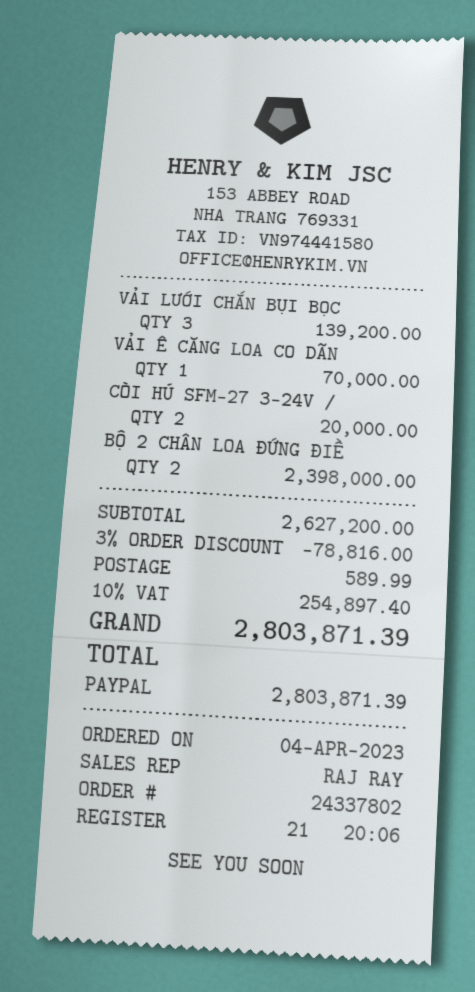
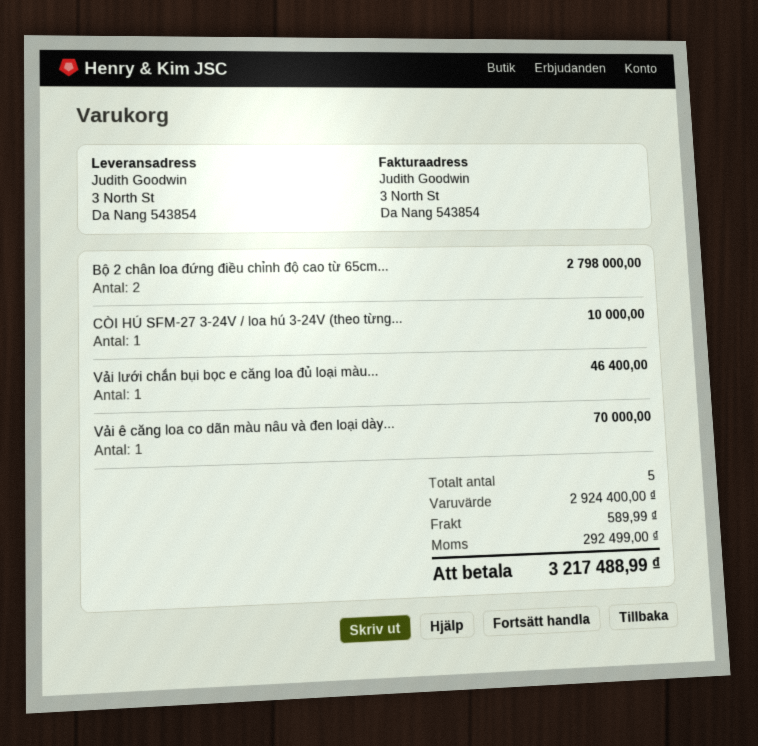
VẢI LƯỚI CHẮN BỤI BỌC: 3 for 139200.00 -> 1 for 46400.00
CÒI HÚ SFM-27 3-24V /: 2 for 20000.00 -> 1 for 10000.00
BỘ 2 CHÂN LOA ĐỨNG ĐIỀ: 2 for 2398000.00 -> 2 for 2798000.00
subtotal: 2627200.00 -> 2924400.00
discount: 3% = 78816.00 -> none
tax: 254897.40 -> 292499.00
total: 2803871.39 -> 3217488.99

